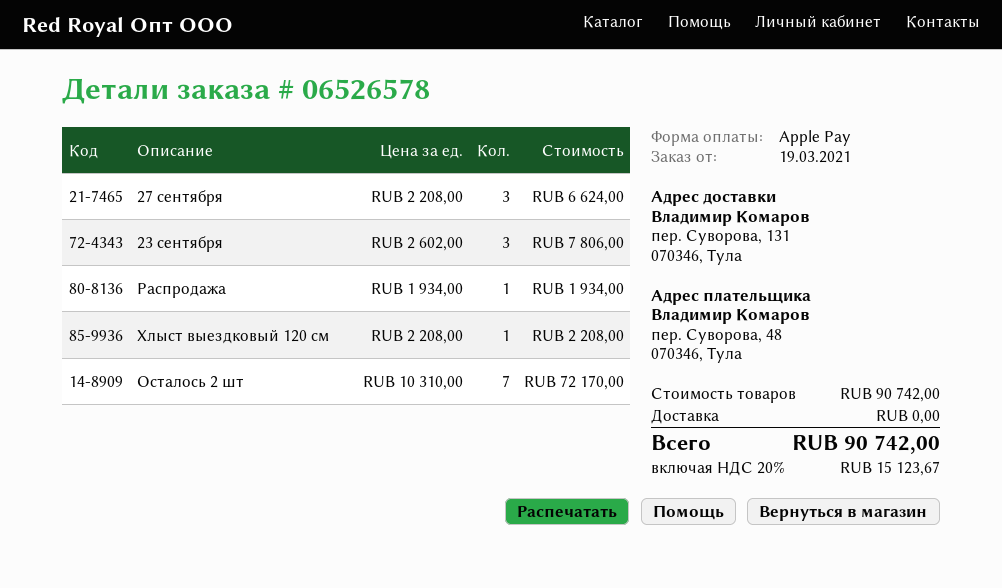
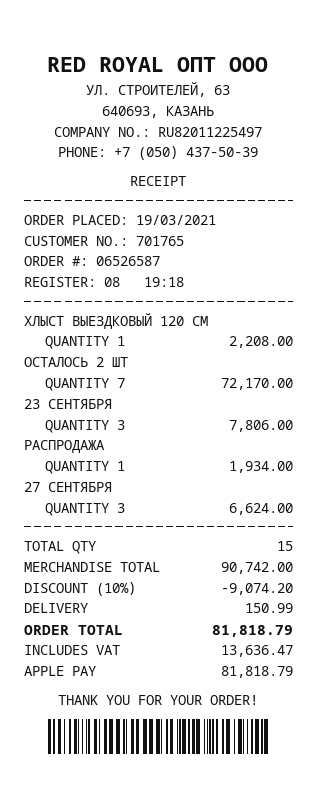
order number: 06526578 -> 06526587
discount: none -> 10% = 9074.20
shipping: 0.00 -> 150.99
tax: 15123.67 -> 13636.47
total: 90742.00 -> 81818.79

